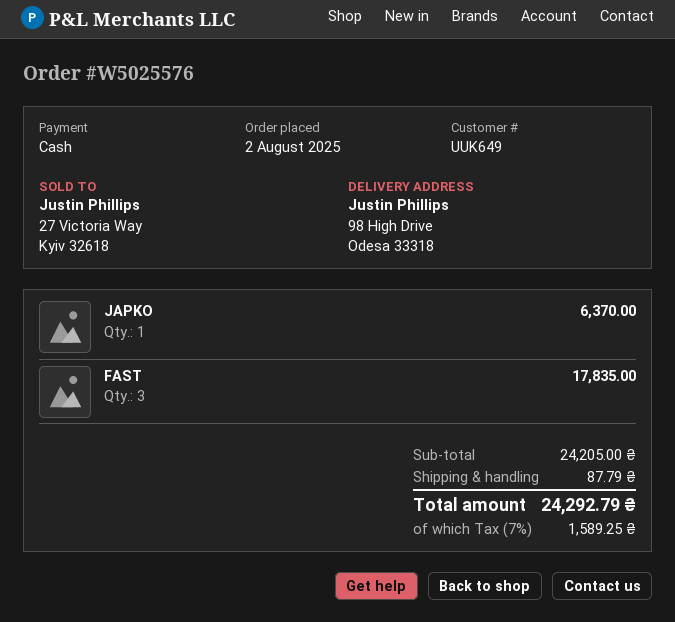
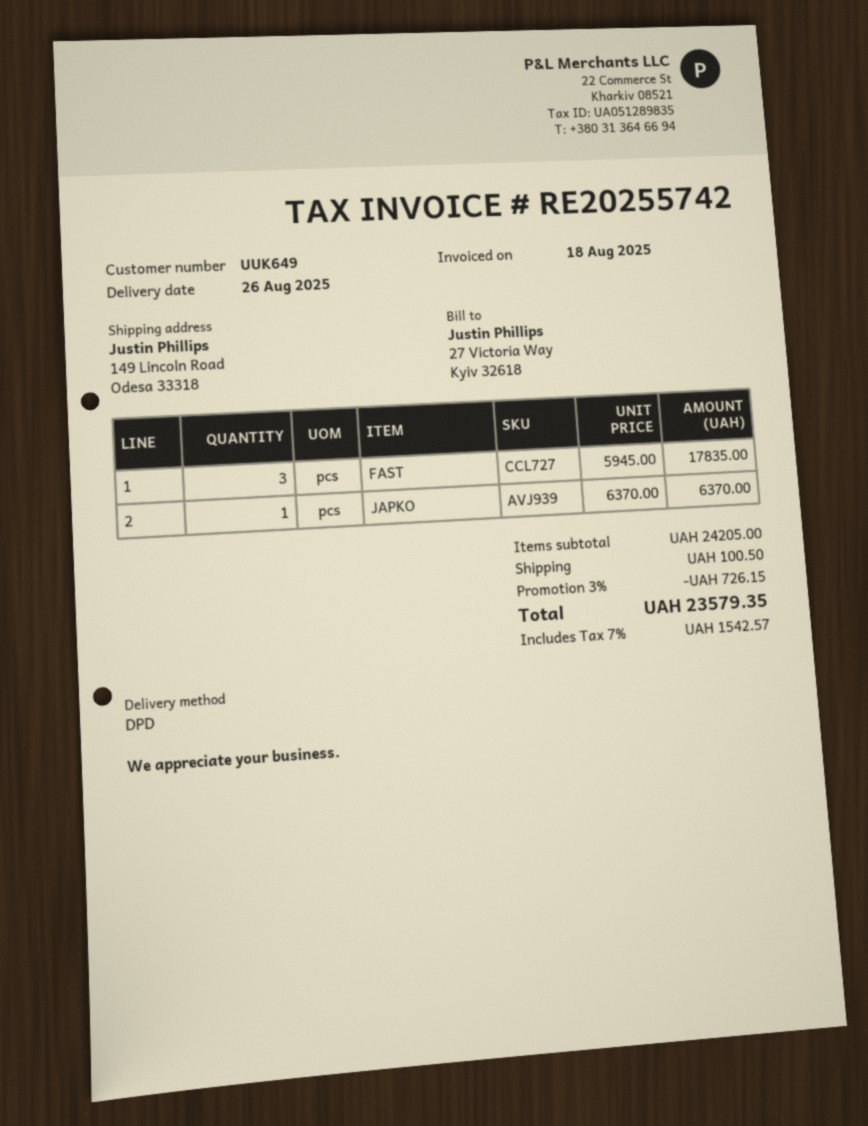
ship to: 98 High Drive, Odesa 33318 -> 149 Lincoln Road, Odesa 33318
discount: none -> 3% = 726.15
shipping: 87.79 -> 100.50
tax: 7% = 1589.25 -> 7% = 1542.57
total: 24292.79 -> 23579.35

